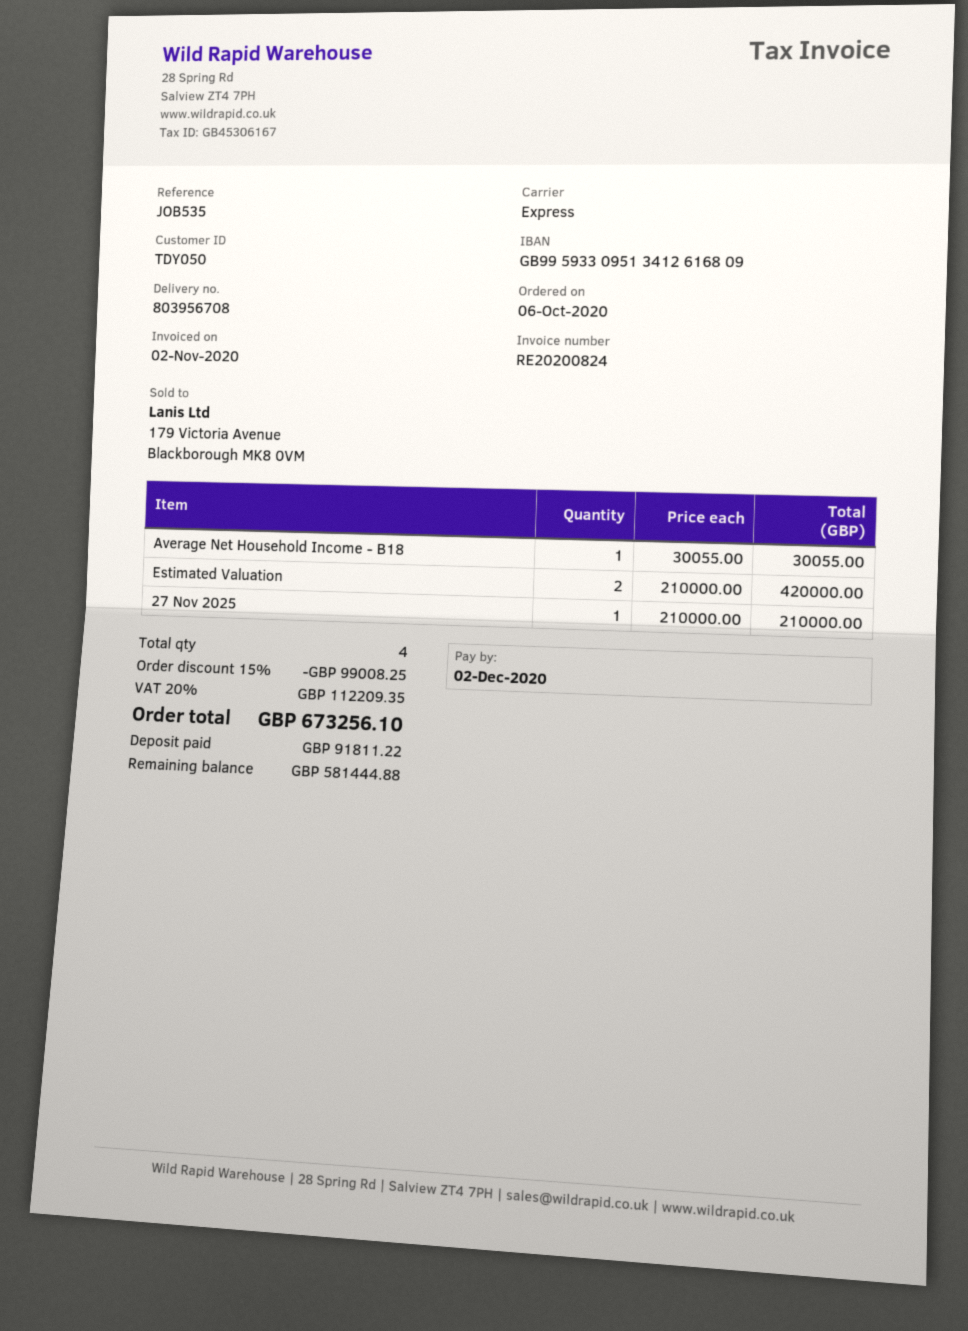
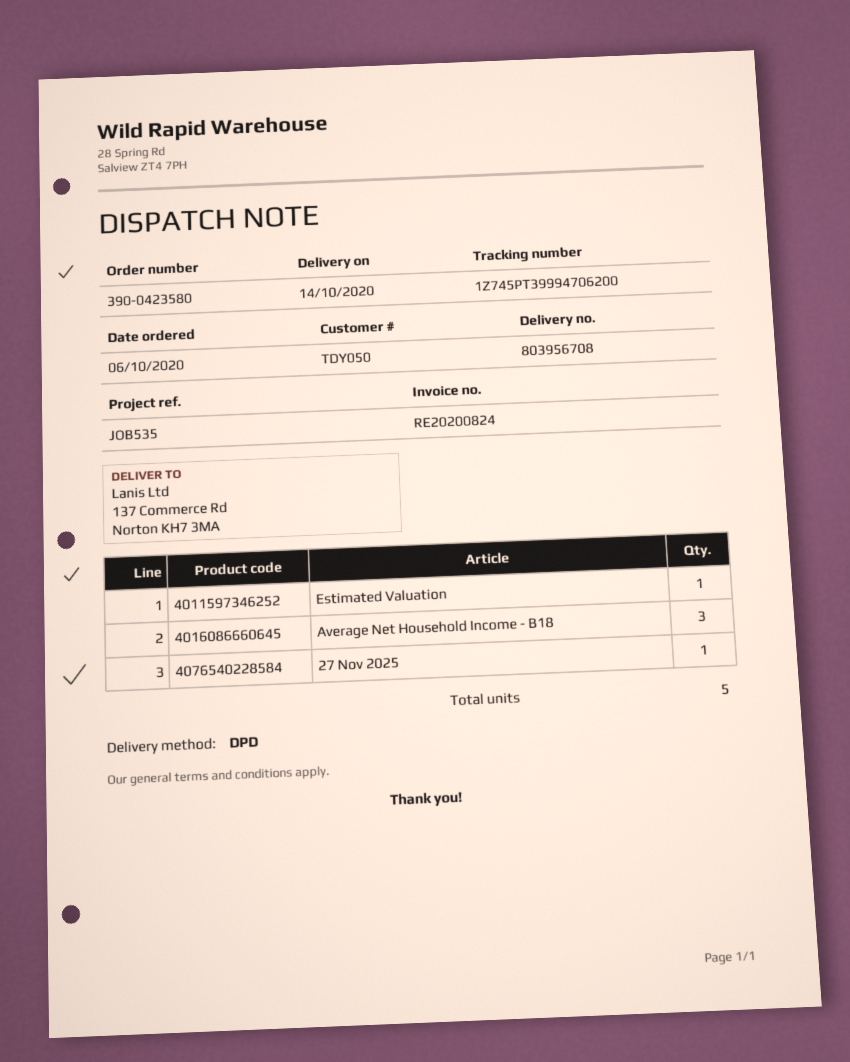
shipping method: express -> DPD
Average Net Household Income - B18: 1 -> 3
Estimated Valuation: 2 -> 1
total quantity: 4 -> 5

